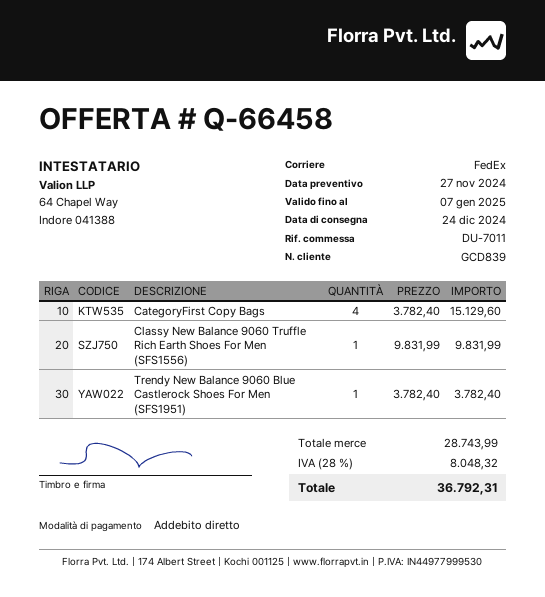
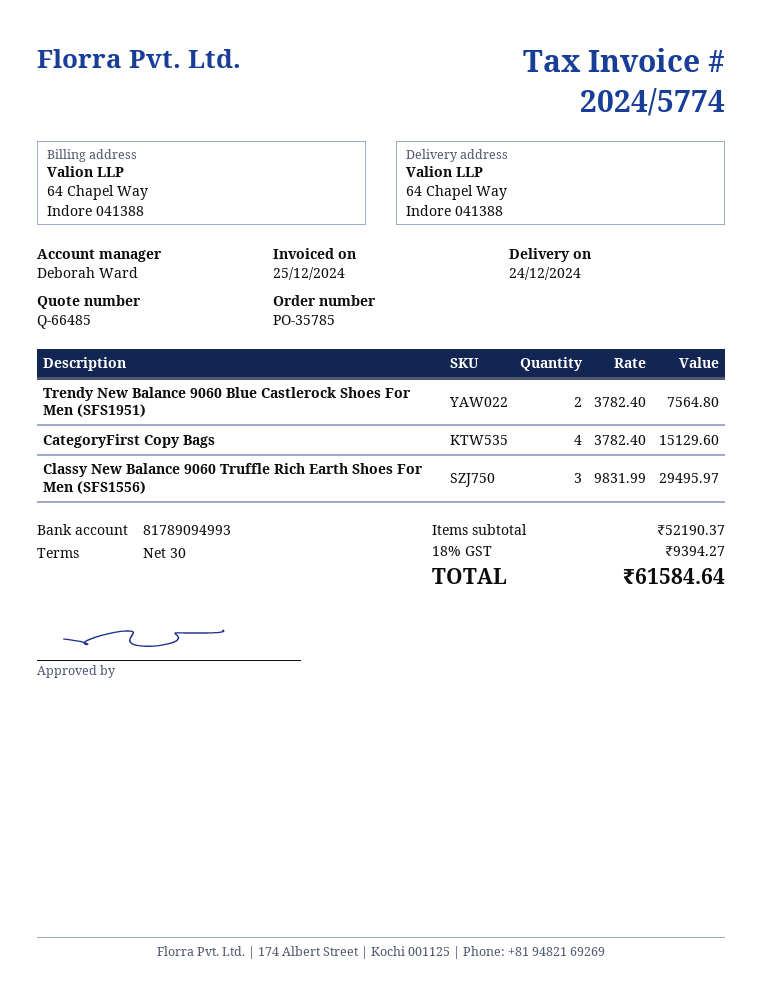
quote number: Q-66458 -> Q-66485
Classy New Balance 9060 Truffle Rich Earth Shoes For Men (SFS1556): 1 x 9831.99 = 9831.99 -> 3 x 9831.99 = 29495.97
Trendy New Balance 9060 Blue Castlerock Shoes For Men (SFS1951): 1 x 3782.40 = 3782.40 -> 2 x 3782.40 = 7564.80
subtotal: 28743.99 -> 52190.37
tax: 28% = 8048.32 -> 18% = 9394.27
total: 36792.31 -> 61584.64

